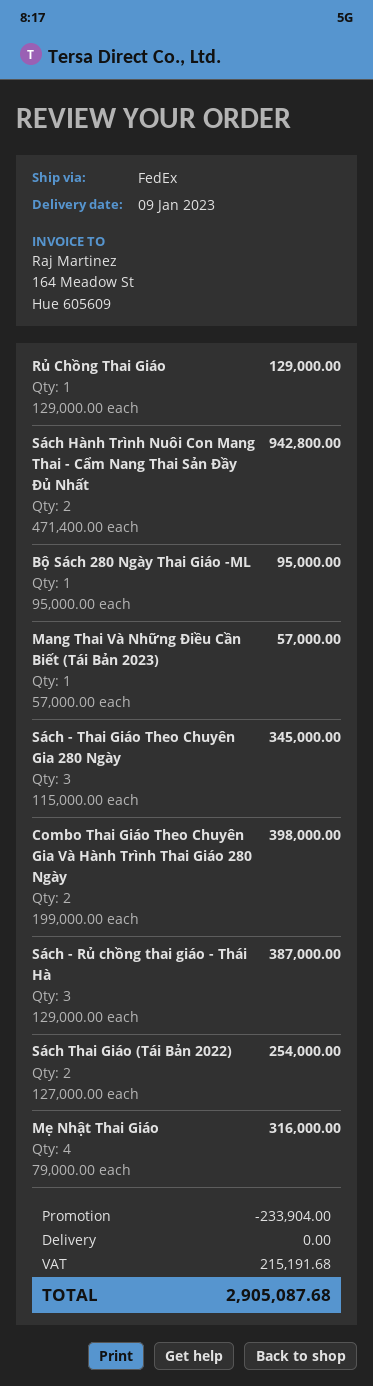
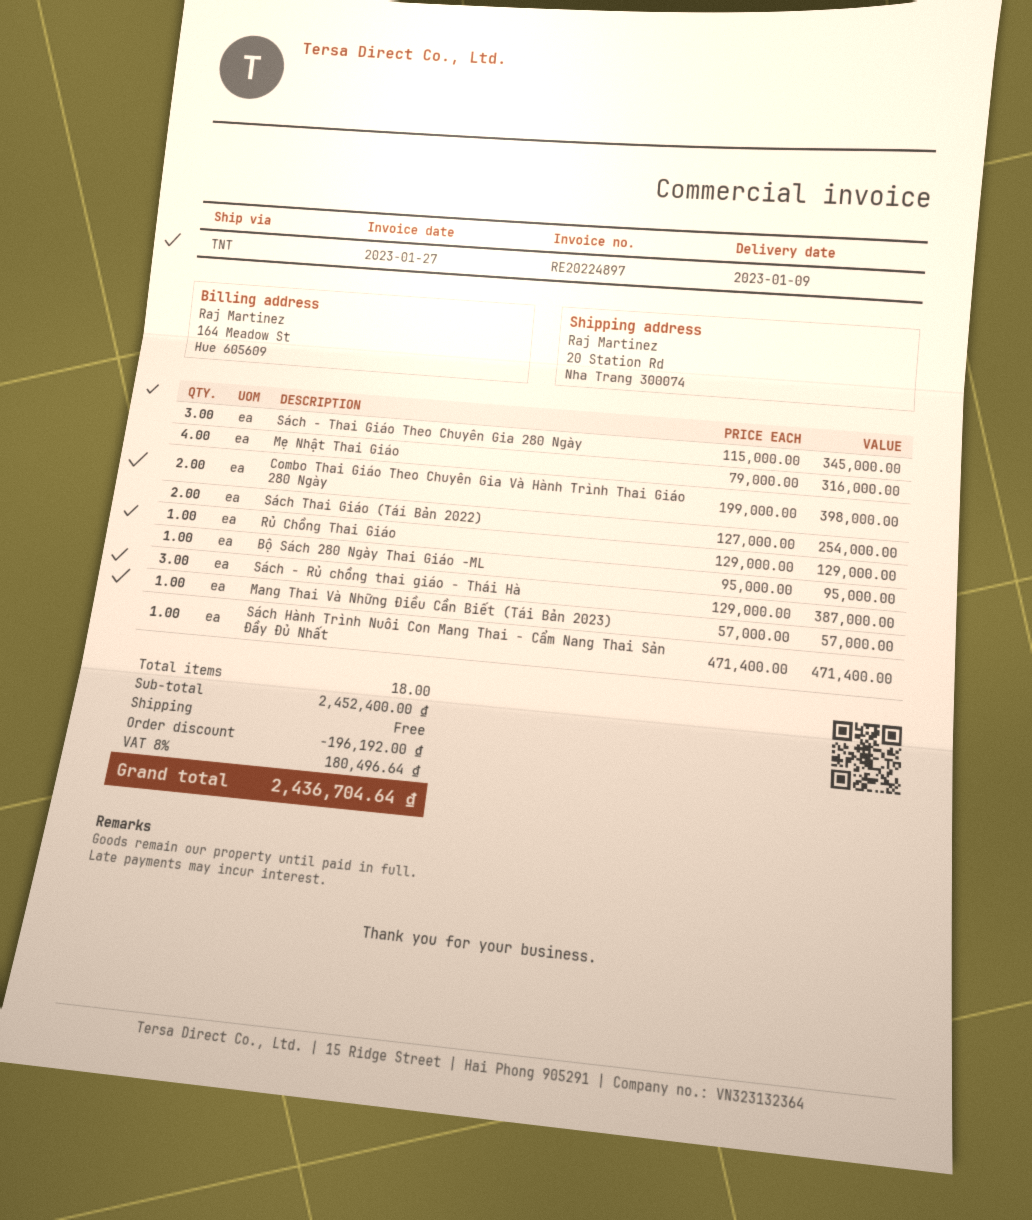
shipping method: FedEx -> TNT
Sách Hành Trình Nuôi Con Mang Thai - Cẩm Nang Thai Sản Đầy Đủ Nhất: 2 x 471400.00 = 942800.00 -> 1 x 471400.00 = 471400.00
discount: 233904.00 -> 196192.00
tax: 215191.68 -> 180496.64
total: 2905087.68 -> 2436704.64

